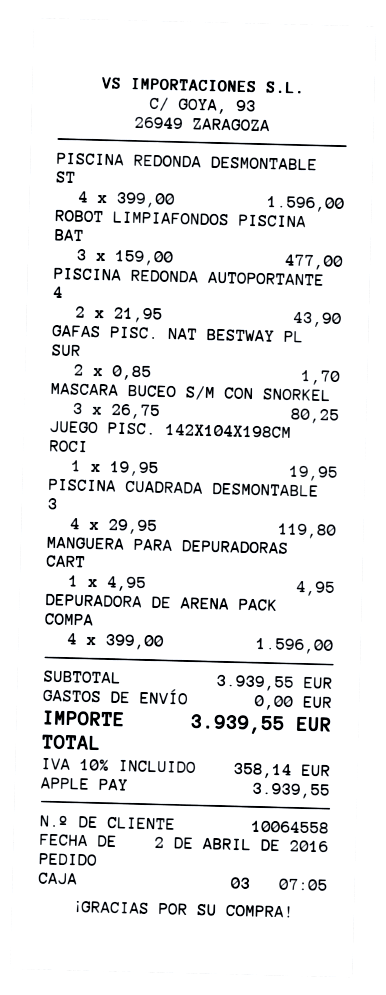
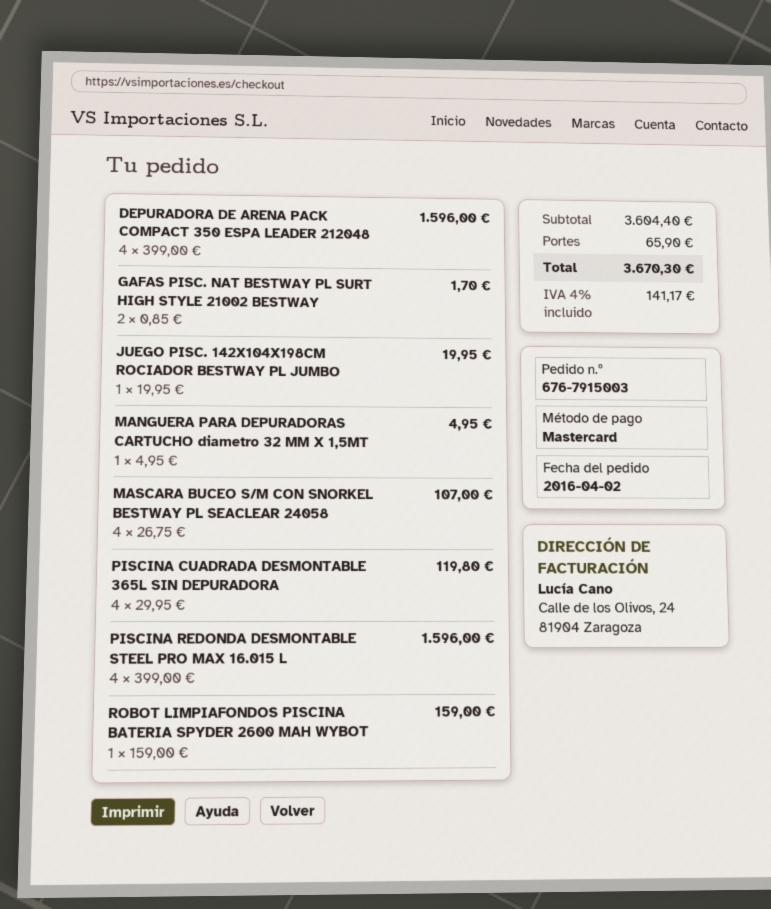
payment method: Apple Pay -> Mastercard
ROBOT LIMPIAFONDOS PISCINA BAT: 3 x 159.00 = 477.00 -> 1 x 159.00 = 159.00
PISCINA REDONDA AUTOPORTANTE 4: 2 x 21.95 = 43.90 -> none
MASCARA BUCEO S/M CON SNORKEL: 3 x 26.75 = 80.25 -> 4 x 26.75 = 107.00
subtotal: 3939.55 -> 3604.40
shipping: 0.00 -> 65.90
tax: 10% = 358.14 -> 4% = 141.17
total: 3939.55 -> 3670.30

